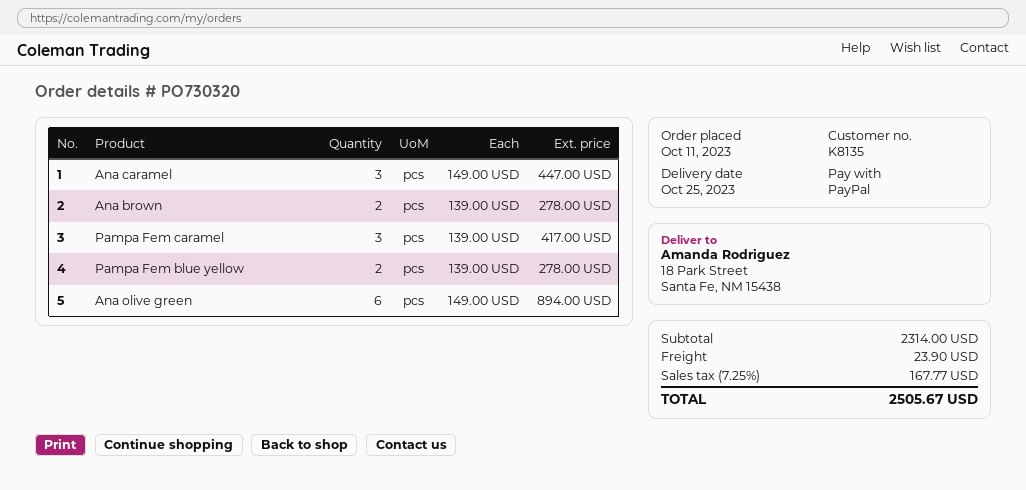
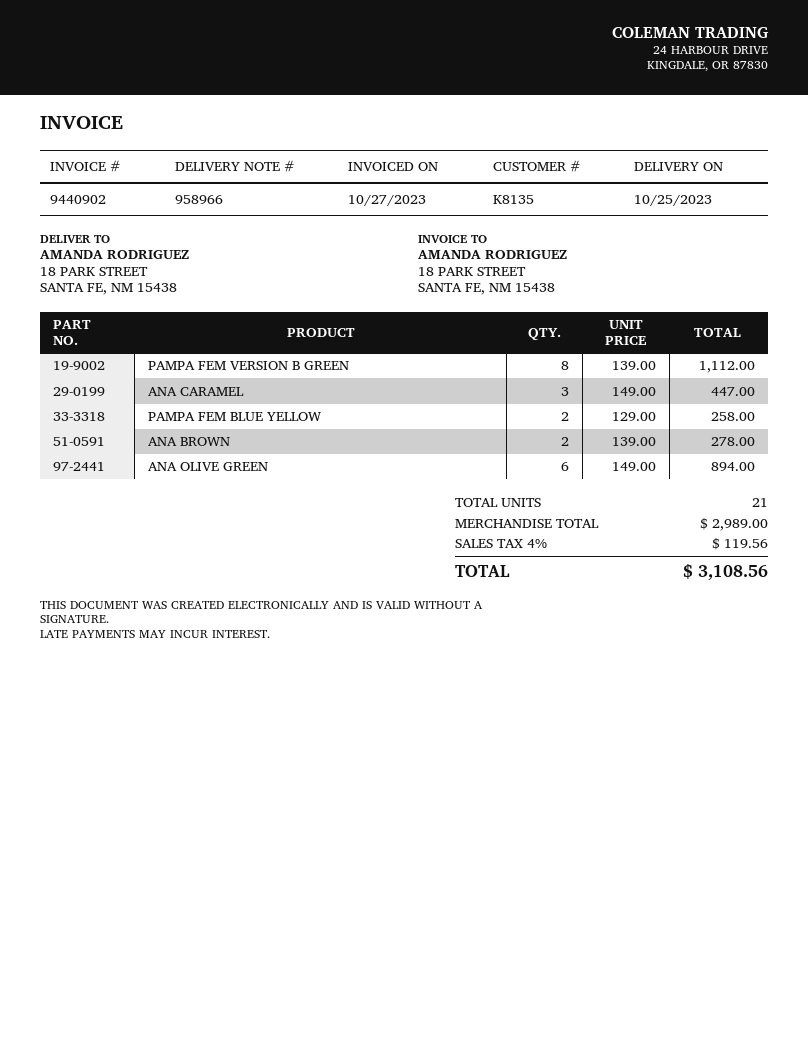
Pampa Fem caramel: 3 x 139.00 = 417.00 -> none
Pampa Fem blue yellow: 2 x 139.00 = 278.00 -> 2 x 129.00 = 258.00
PAMPA FEM VERSION B GREEN: none -> 8 x 139.00 = 1112.00
subtotal: 2314.00 -> 2989.00
shipping: 23.90 -> none
tax: 7.25% = 167.77 -> 4% = 119.56
total: 2505.67 -> 3108.56

